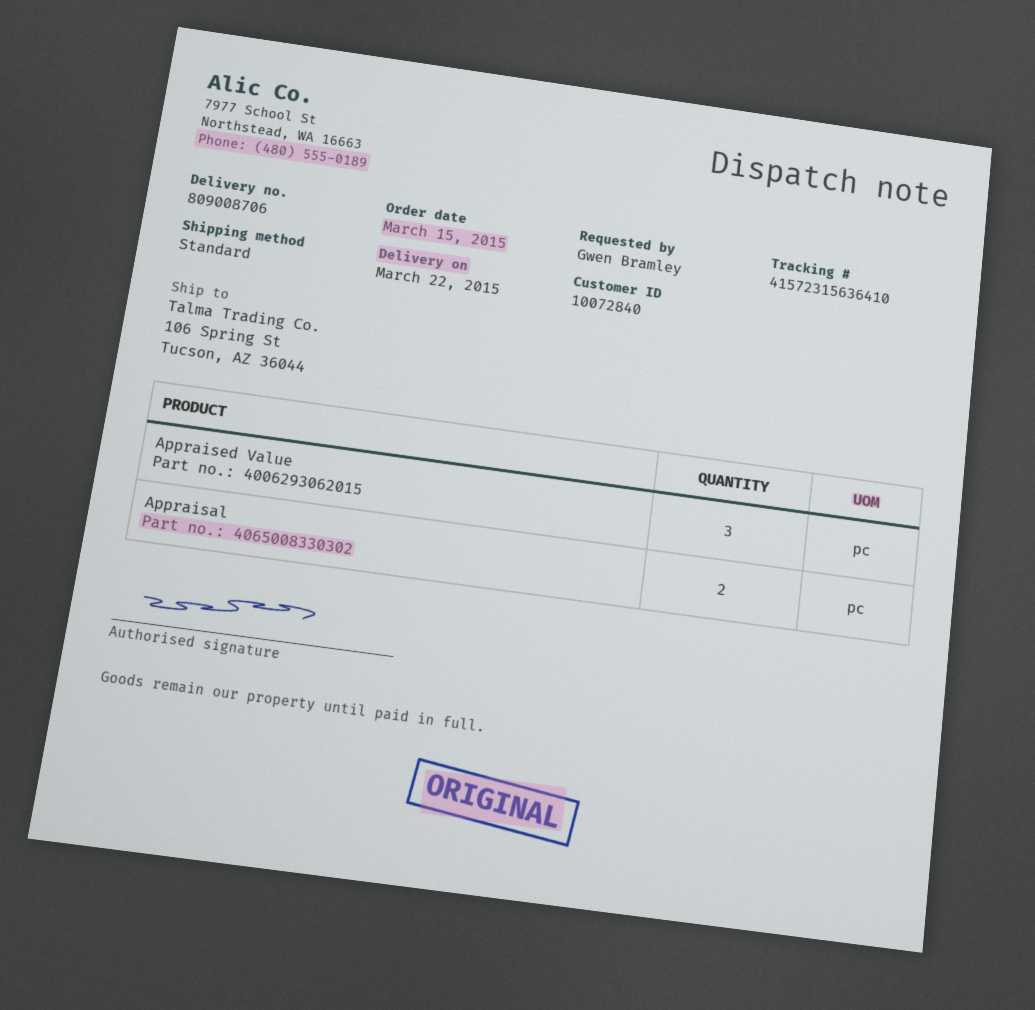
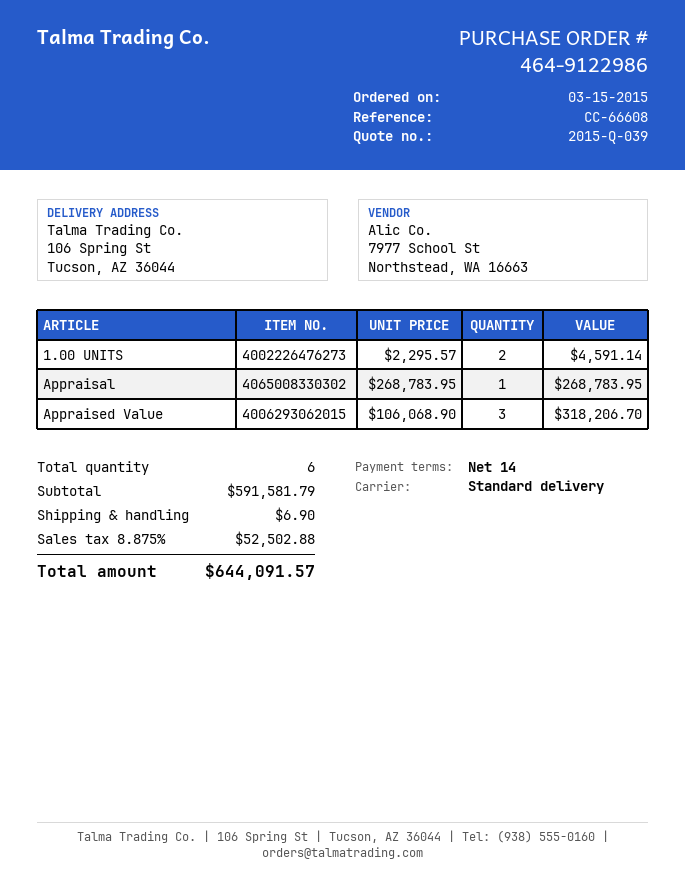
Appraisal: 2 -> 1
1.00 UNITS: none -> 2

